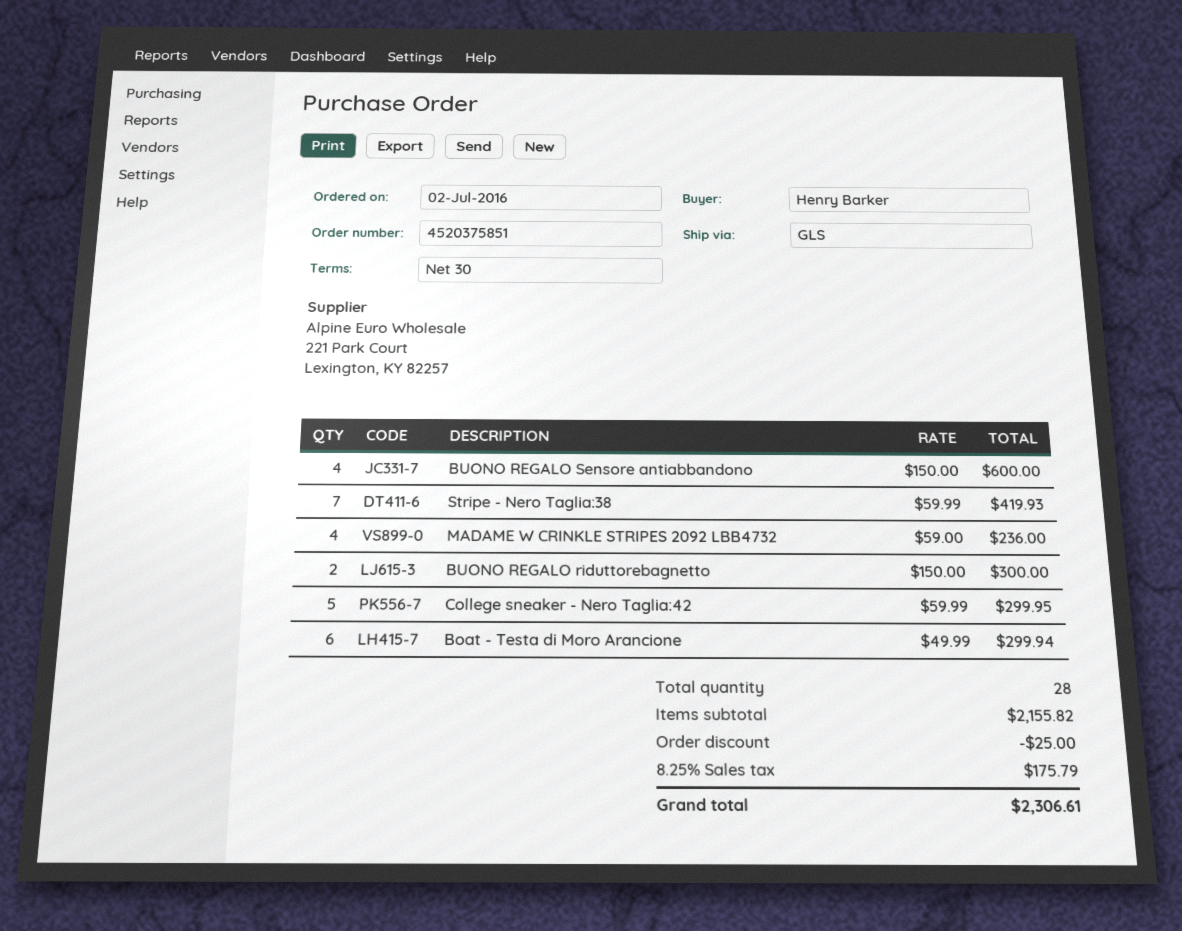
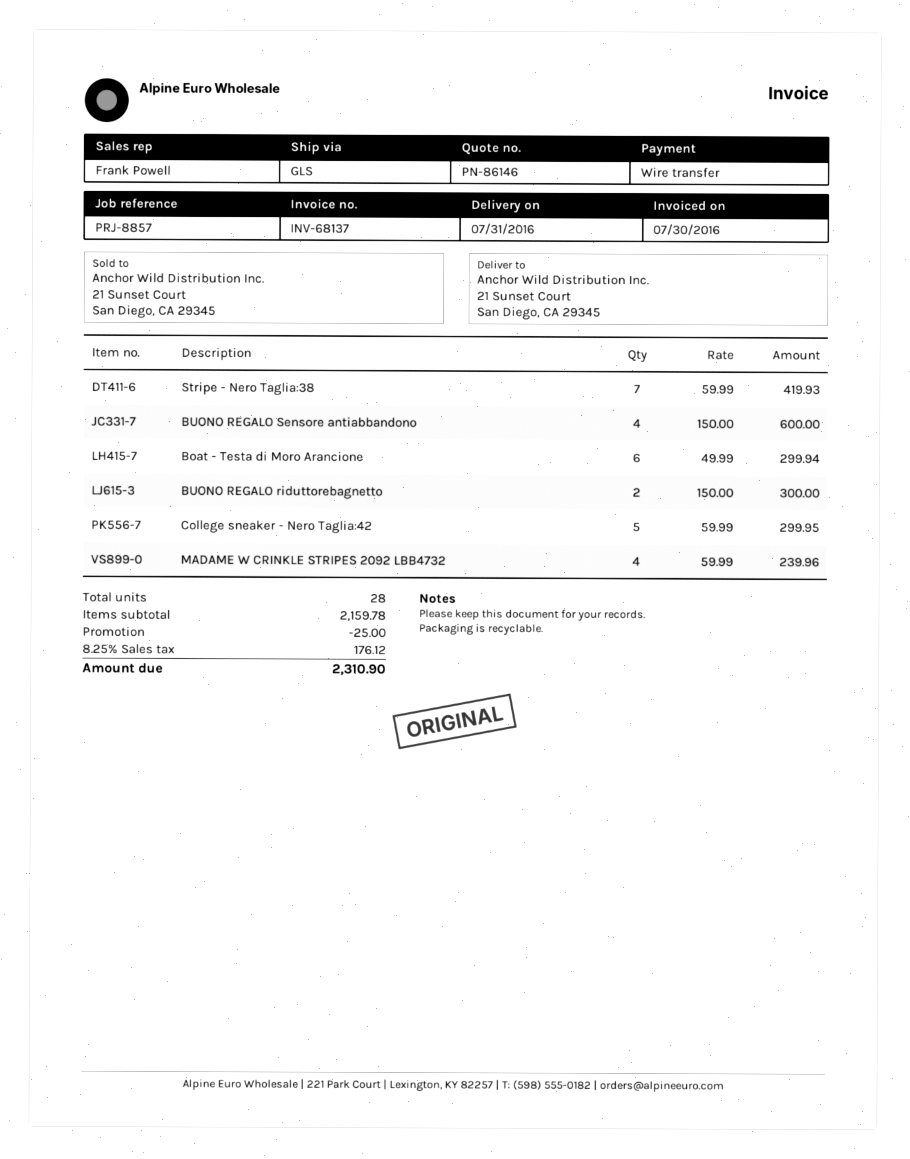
MADAME W CRINKLE STRIPES 2092 LBB4732: 4 x 59.00 = 236.00 -> 4 x 59.99 = 239.96
subtotal: 2155.82 -> 2159.78
tax: 8.25% = 175.79 -> 8.25% = 176.12
total: 2306.61 -> 2310.90

